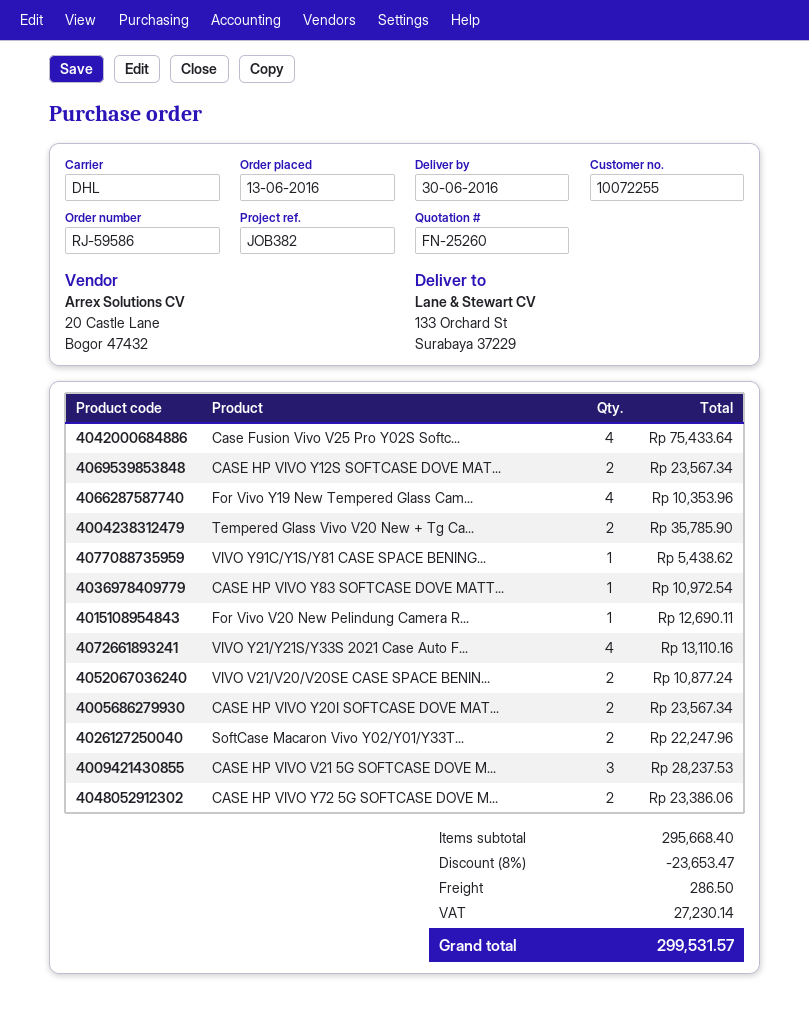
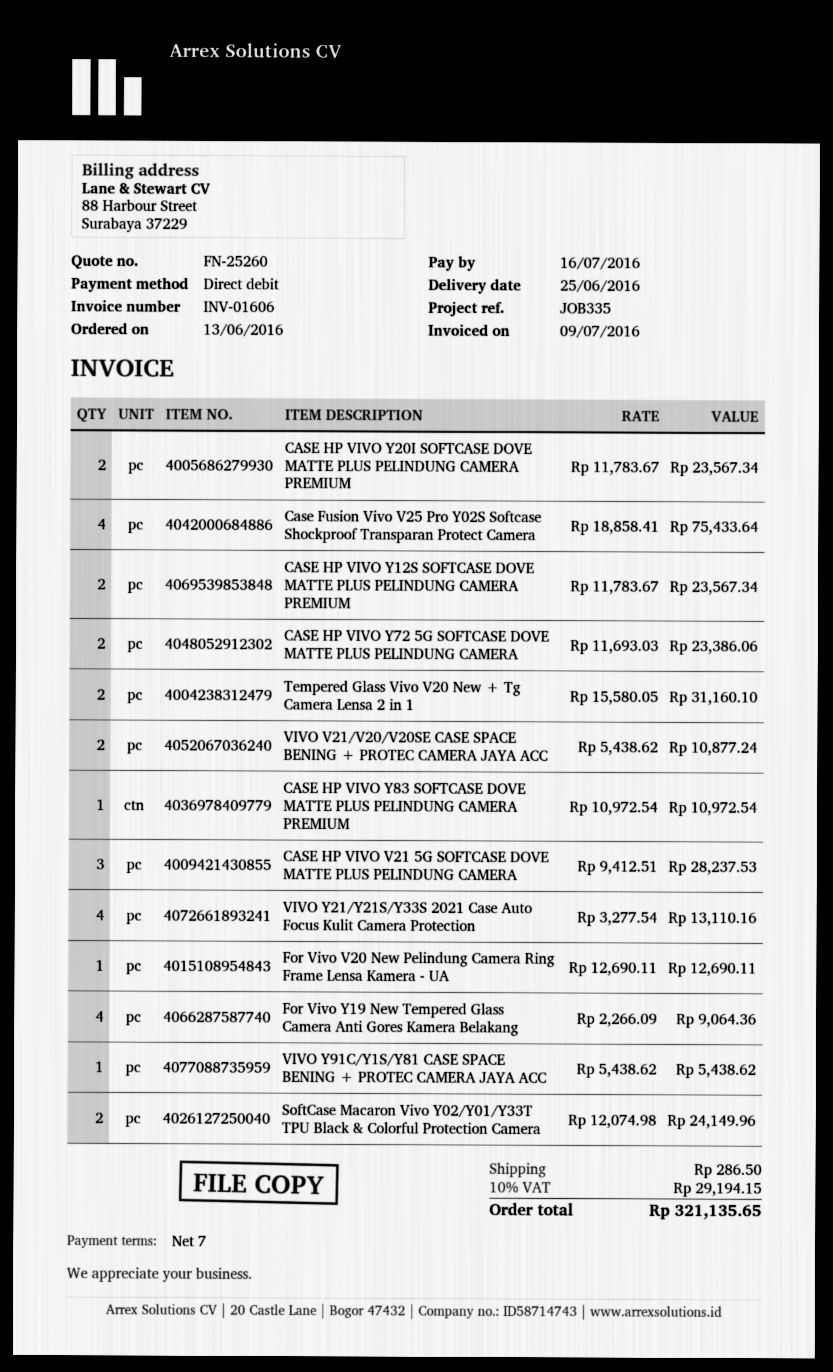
delivery date: 2016-06-30 -> 2016-06-25
reference: JOB382 -> JOB335
For Vivo Y19 New Tempered Glass Cam...: 4 for 10353.96 -> 4 for 9064.36
Tempered Glass Vivo V20 New + Tg Ca...: 2 for 35785.90 -> 2 for 31160.10
SoftCase Macaron Vivo Y02/Y01/Y33T...: 2 for 22247.96 -> 2 for 24149.96
discount: 8% = 23653.47 -> none
tax: 27230.14 -> 29194.15
total: 299531.57 -> 321135.65

